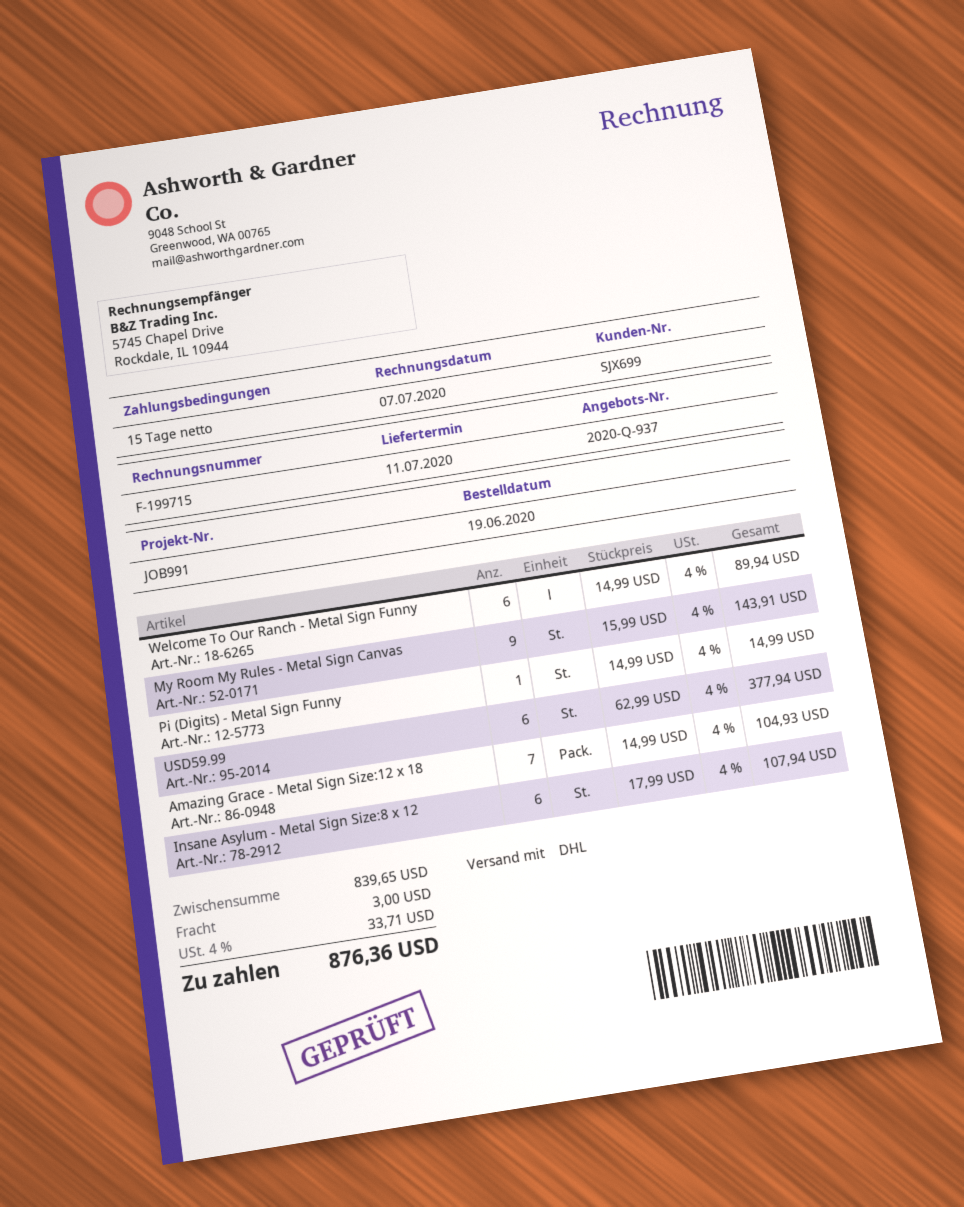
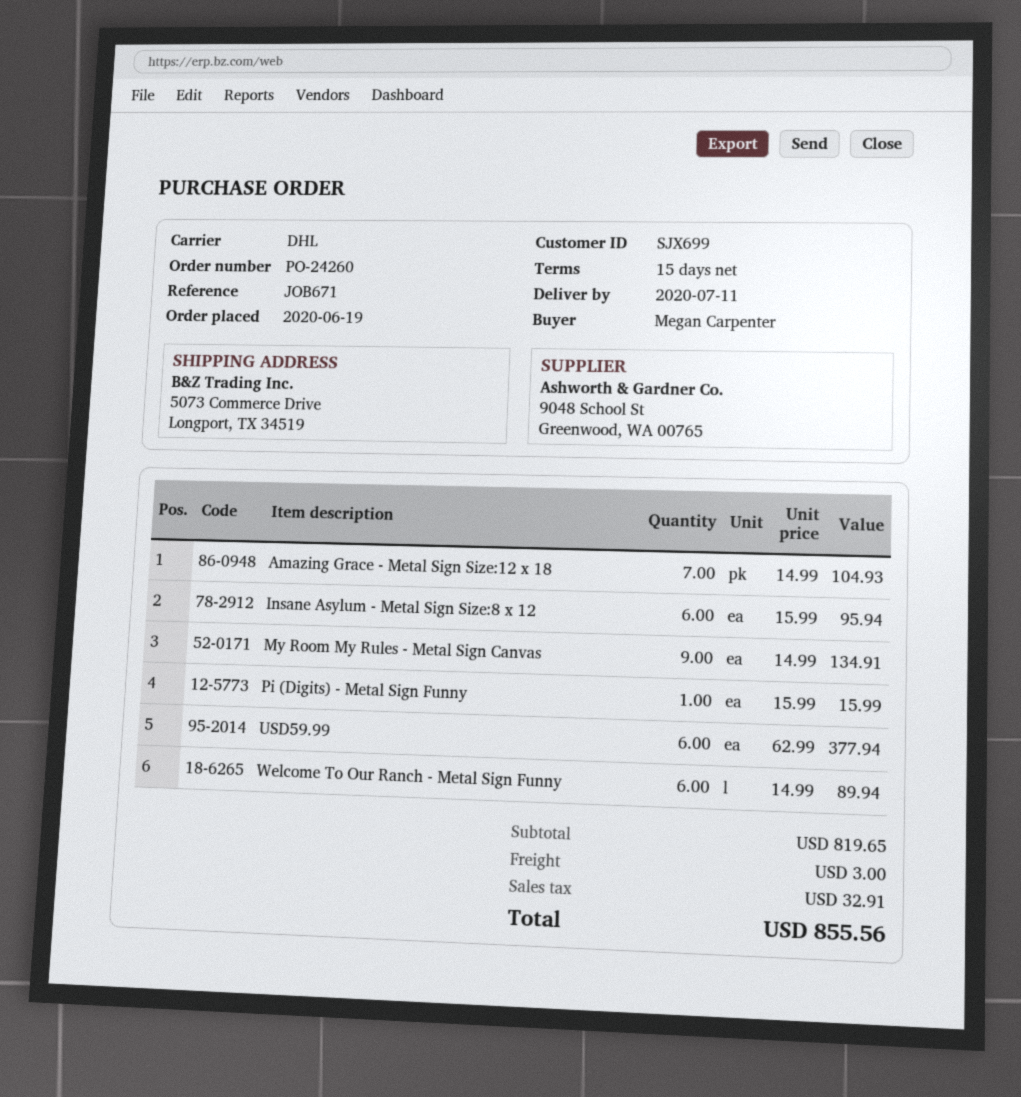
reference: JOB991 -> JOB671
My Room My Rules - Metal Sign Canvas: 9 x 15.99 = 143.91 -> 9 x 14.99 = 134.91
Pi (Digits) - Metal Sign Funny: 1 x 14.99 = 14.99 -> 1 x 15.99 = 15.99
Insane Asylum - Metal Sign Size:8 x 12: 6 x 17.99 = 107.94 -> 6 x 15.99 = 95.94
subtotal: 839.65 -> 819.65
tax: 33.71 -> 32.91
total: 876.36 -> 855.56

